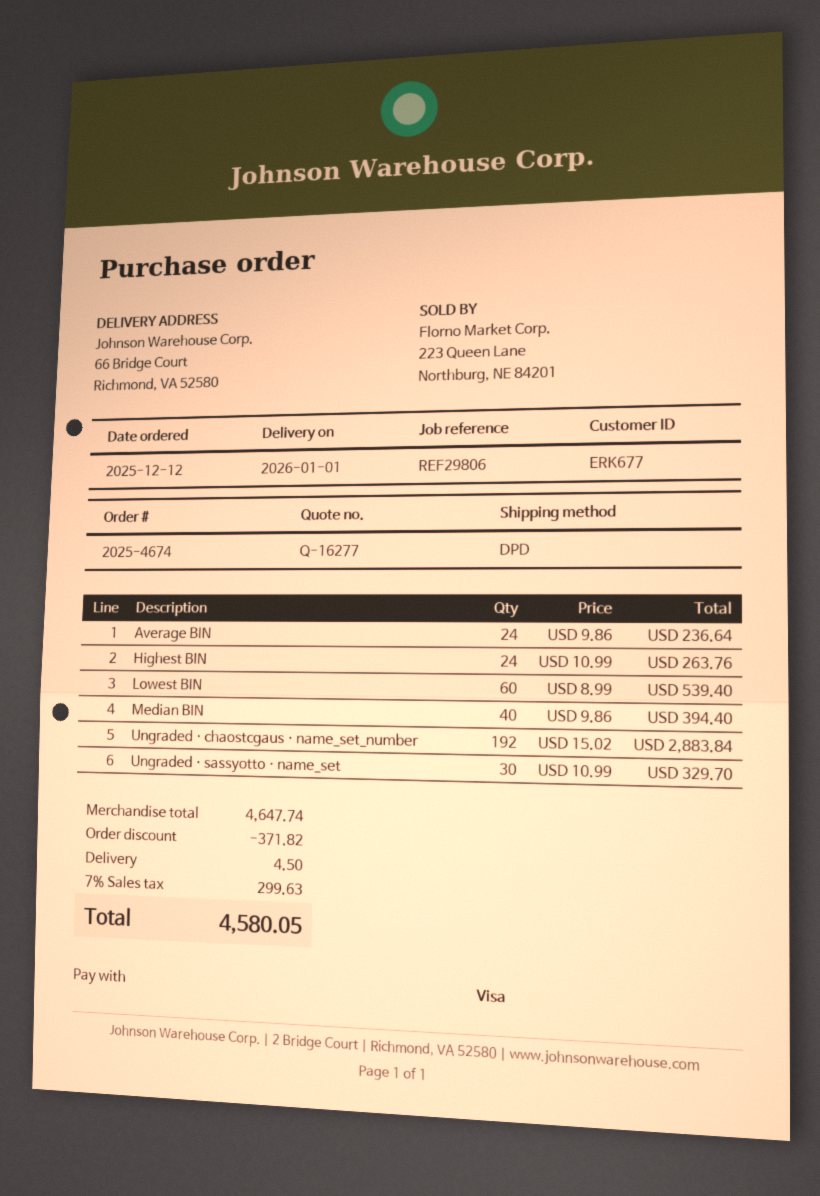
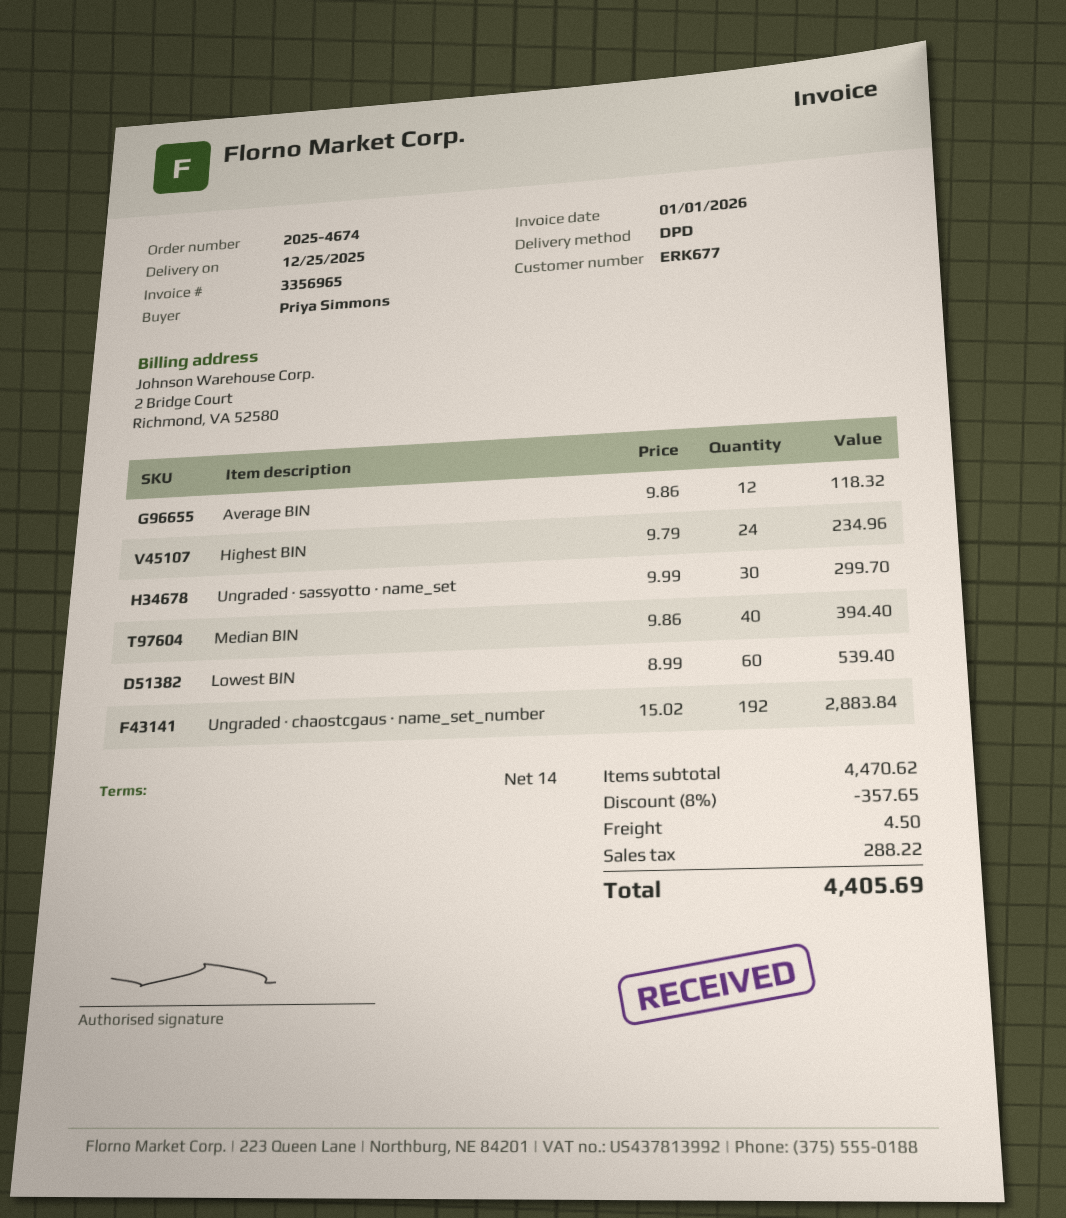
delivery date: 2026-01-01 -> 2025-12-25
Average BIN: 24 x 9.86 = 236.64 -> 12 x 9.86 = 118.32
Highest BIN: 24 x 10.99 = 263.76 -> 24 x 9.79 = 234.96
Ungraded · sassyotto · name_set: 30 x 10.99 = 329.70 -> 30 x 9.99 = 299.70
subtotal: 4647.74 -> 4470.62
discount: 371.82 -> 357.65
tax: 299.63 -> 288.22
total: 4580.05 -> 4405.69

